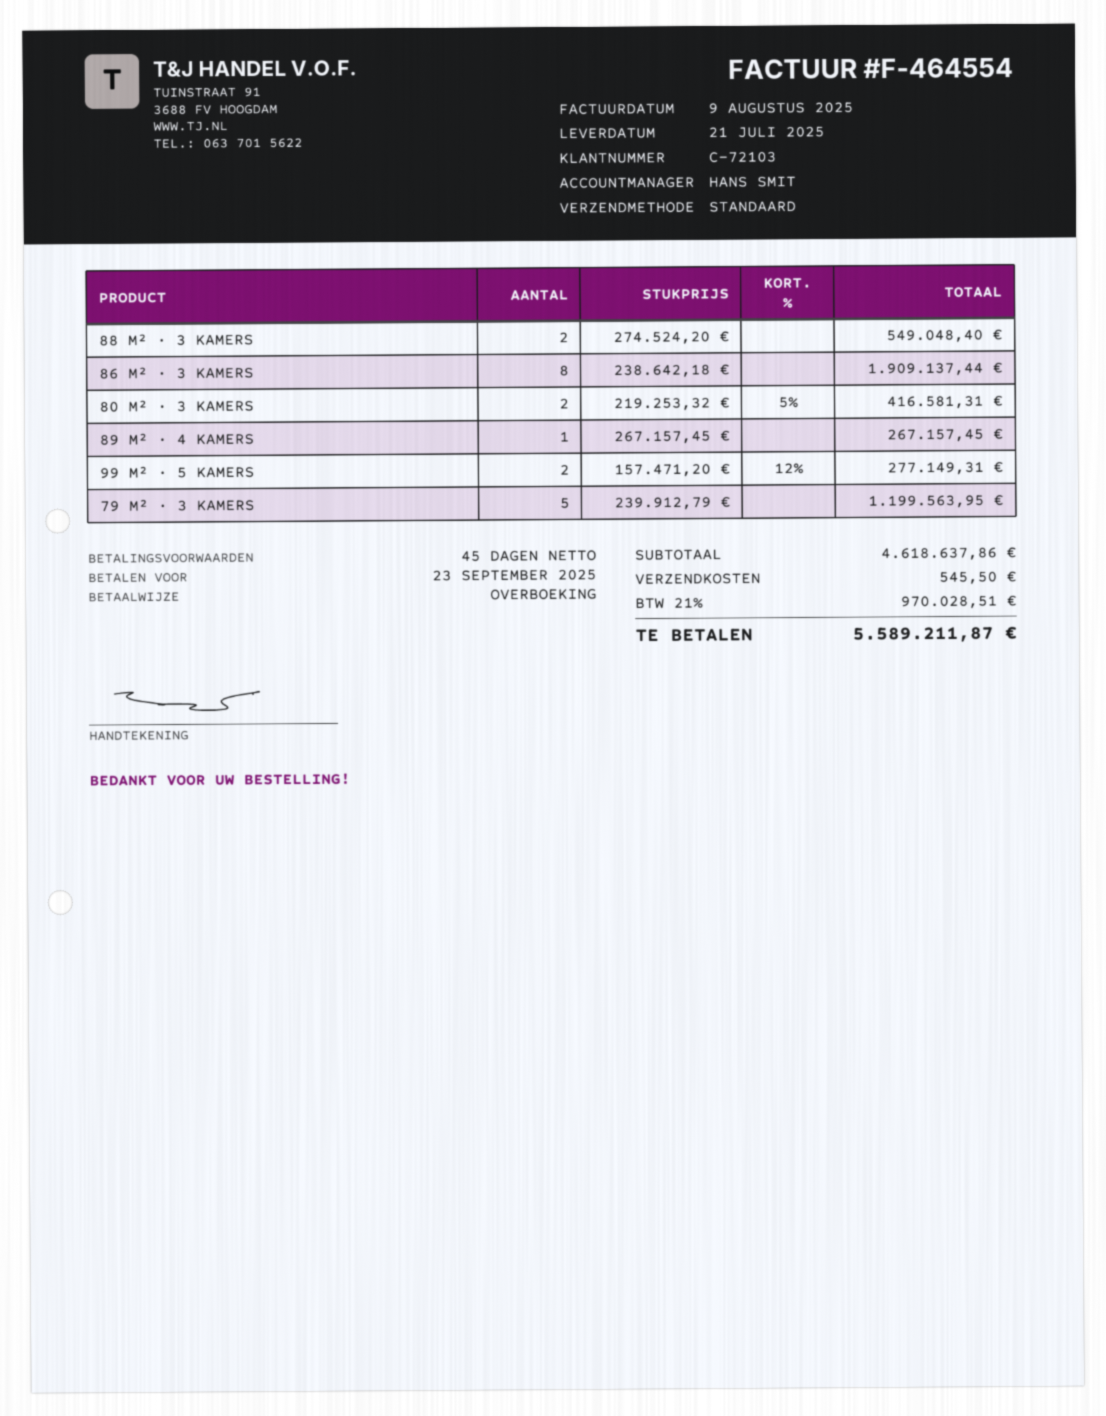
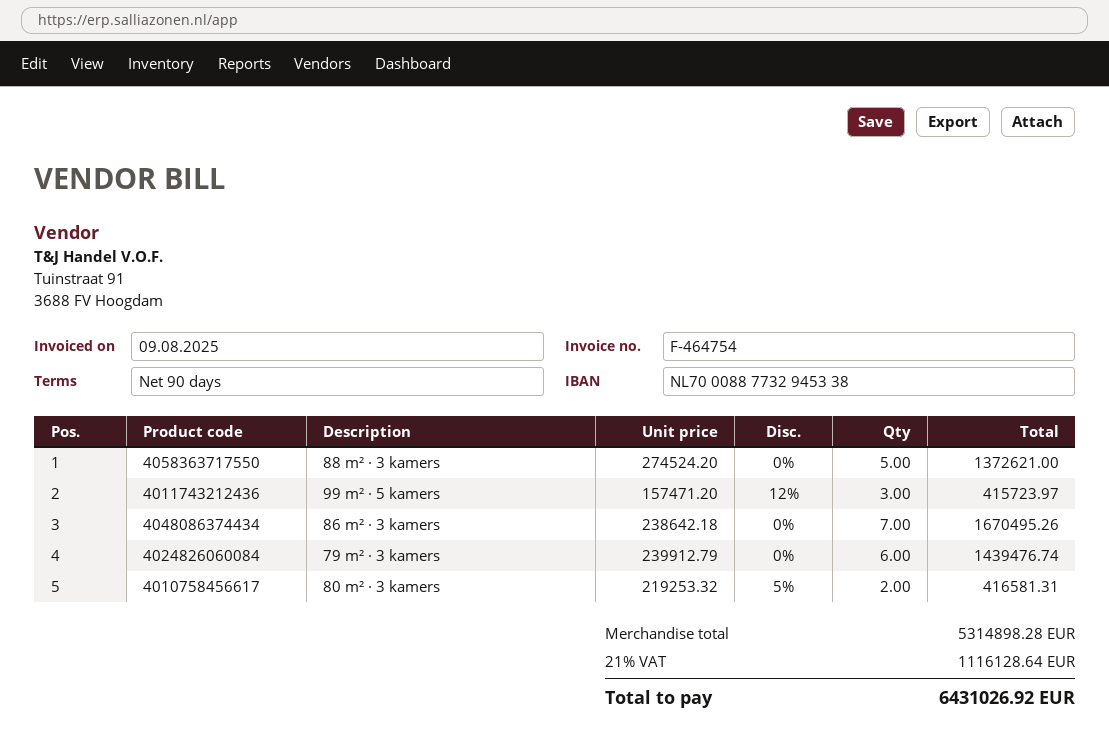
invoice number: F-464554 -> F-464754
payment terms: 45 days -> 90 days
88 M² · 3 KAMERS: 2 x 274524.20 = 549048.40 -> 5 x 274524.20 = 1372621.00
86 M² · 3 KAMERS: 8 x 238642.18 = 1909137.44 -> 7 x 238642.18 = 1670495.26
89 M² · 4 KAMERS: 1 x 267157.45 = 267157.45 -> none
99 M² · 5 KAMERS: 2 x 157471.20 - 12% = 277149.31 -> 3 x 157471.20 - 12% = 415723.97
79 M² · 3 KAMERS: 5 x 239912.79 = 1199563.95 -> 6 x 239912.79 = 1439476.74
subtotal: 4618637.86 -> 5314898.28
shipping: 545.50 -> none
tax: 21% = 970028.51 -> 21% = 1116128.64
total: 5589211.87 -> 6431026.92

